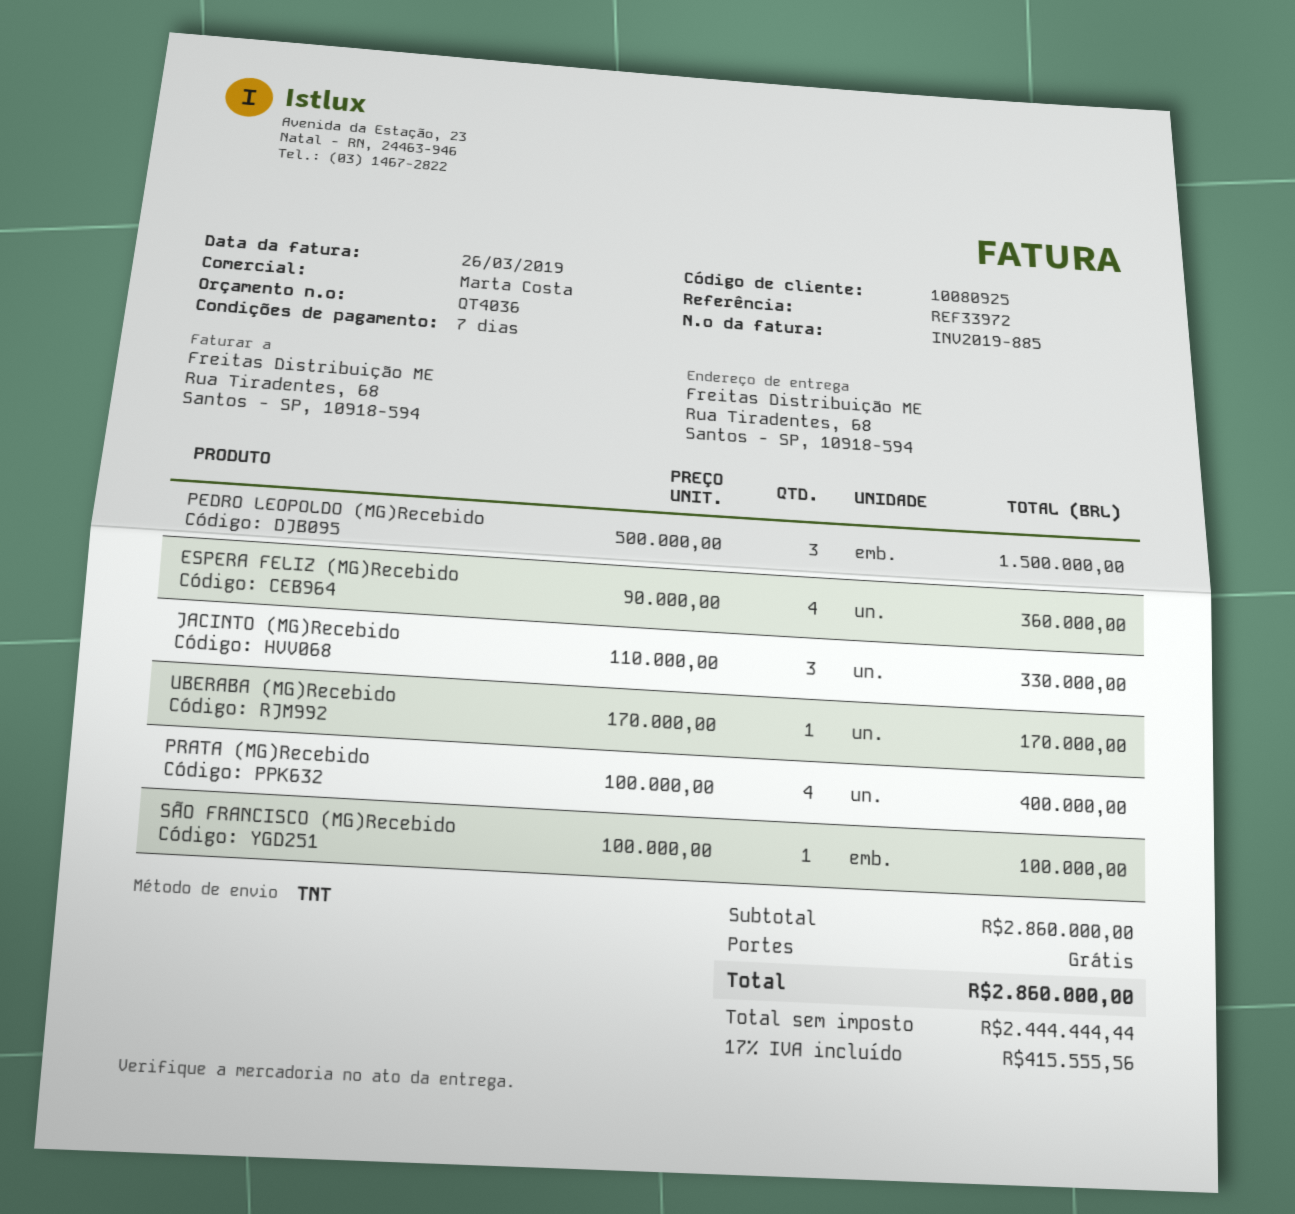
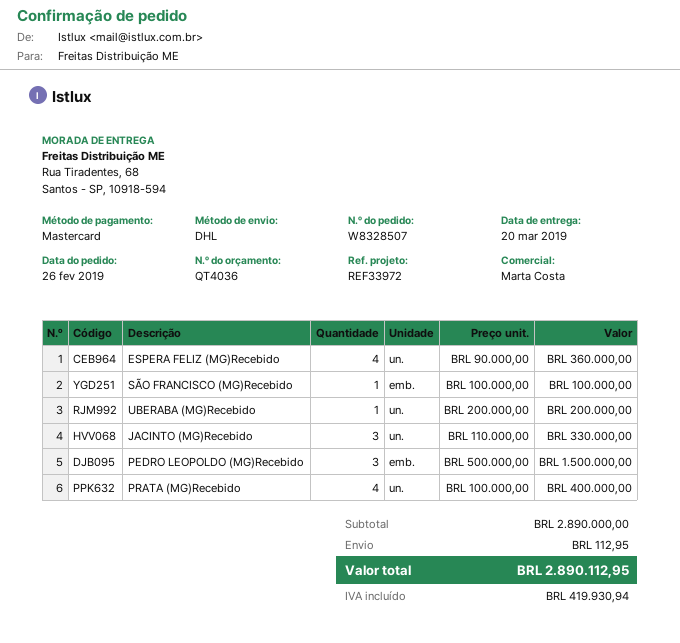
shipping method: TNT -> DHL
UBERABA (MG)Recebido: 1 x 170000.00 = 170000.00 -> 1 x 200000.00 = 200000.00
subtotal: 2860000.00 -> 2890000.00
shipping: 0.00 -> 112.95
tax: 415555.56 -> 419930.94
total: 2860000.00 -> 2890112.95

